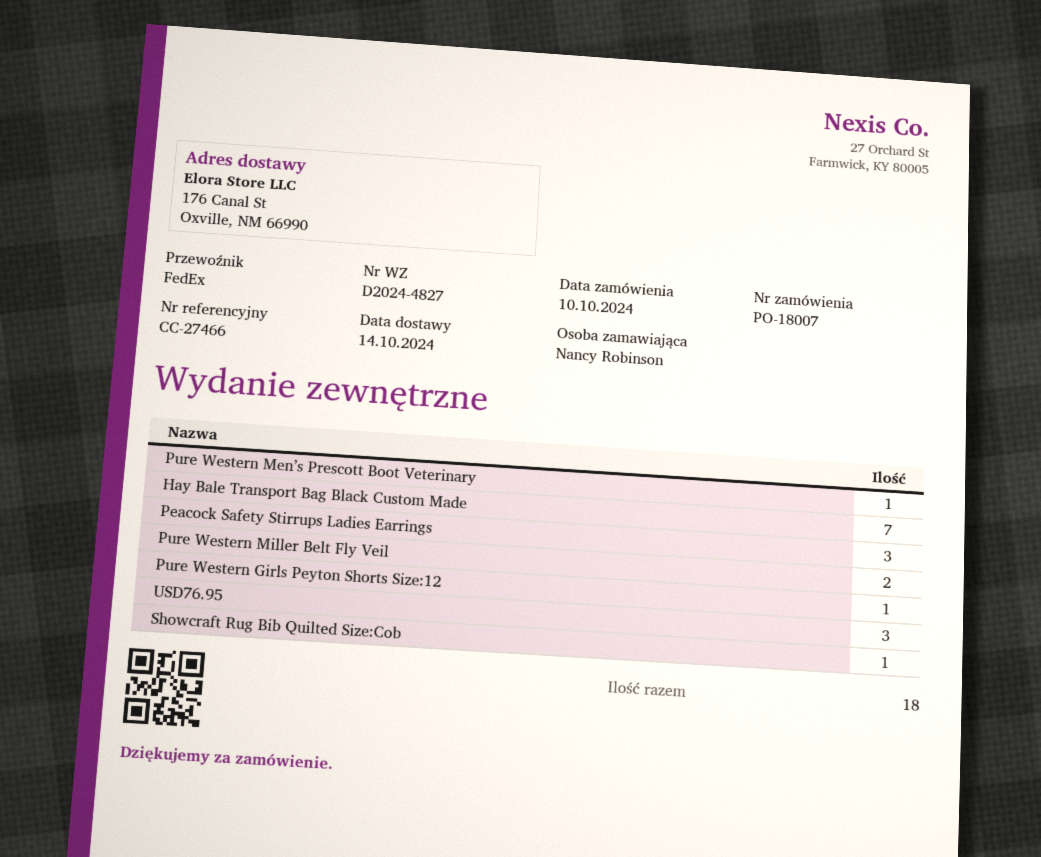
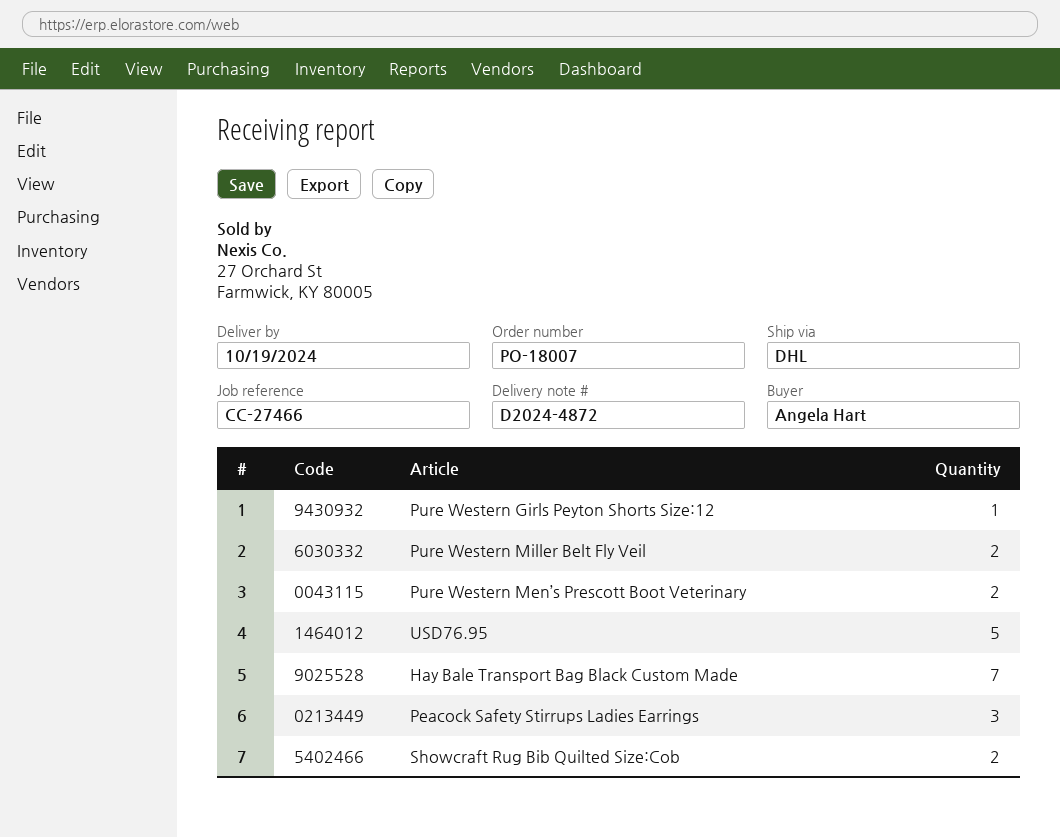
delivery note number: D2024-4827 -> D2024-4872
delivery date: 2024-10-14 -> 2024-10-19
ordered by: Nancy Robinson -> Angela Hart
shipping method: FedEx -> DHL
Pure Western Men’s Prescott Boot Veterinary: 1 -> 2
USD76.95: 3 -> 5
Showcraft Rug Bib Quilted Size:Cob: 1 -> 2

